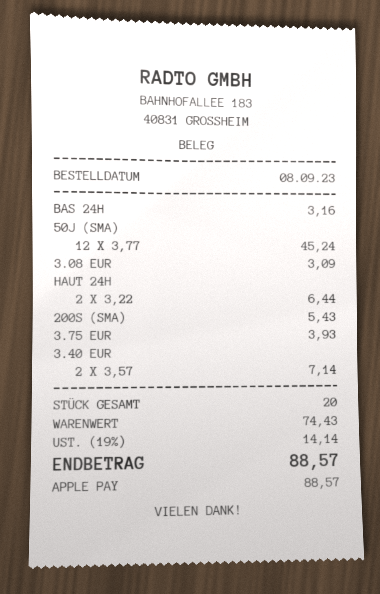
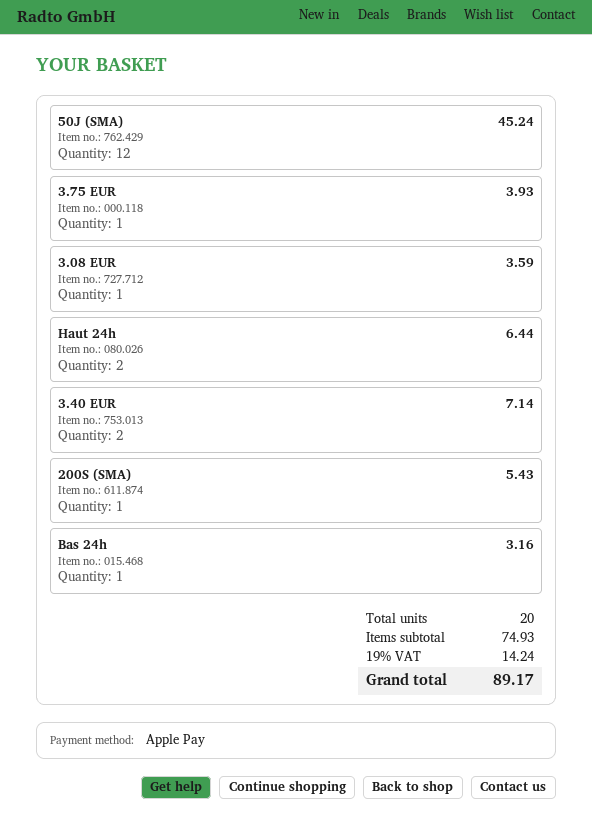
3.08 EUR: 1 for 3.09 -> 1 for 3.59
subtotal: 74.43 -> 74.93
tax: 19% = 14.14 -> 19% = 14.24
total: 88.57 -> 89.17

